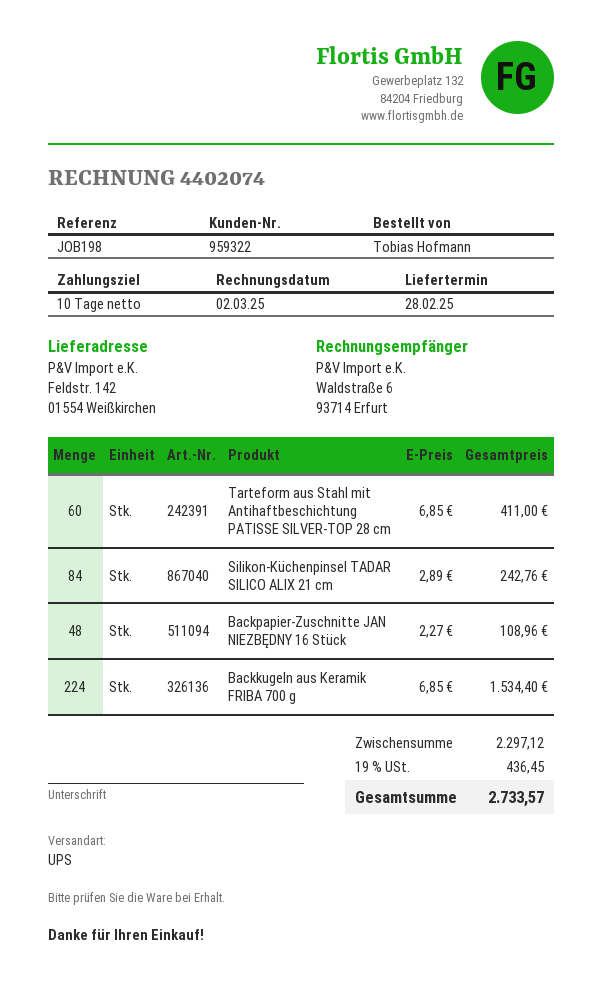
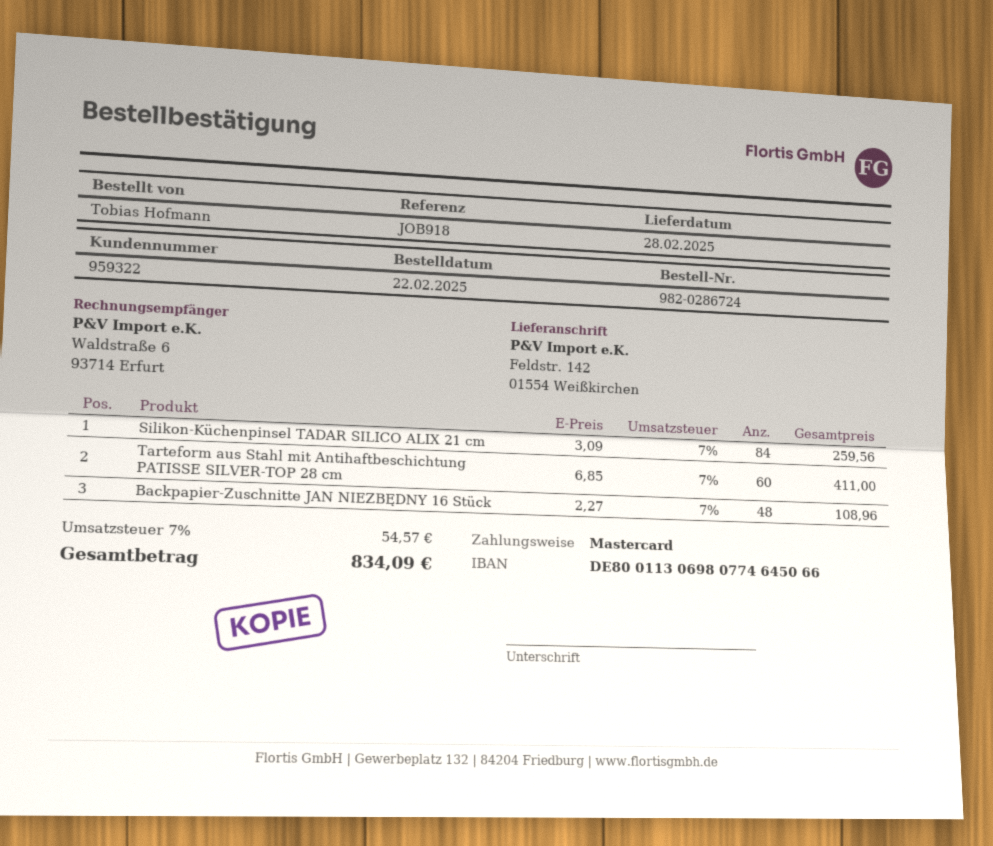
reference: JOB198 -> JOB918
Silikon-Küchenpinsel TADAR SILICO ALIX 21 cm: 84 x 2.89 = 242.76 -> 84 x 3.09 = 259.56
Backkugeln aus Keramik FRIBA 700 g: 224 x 6.85 = 1534.40 -> none
tax: 19% = 436.45 -> 7% = 54.57
total: 2733.57 -> 834.09

